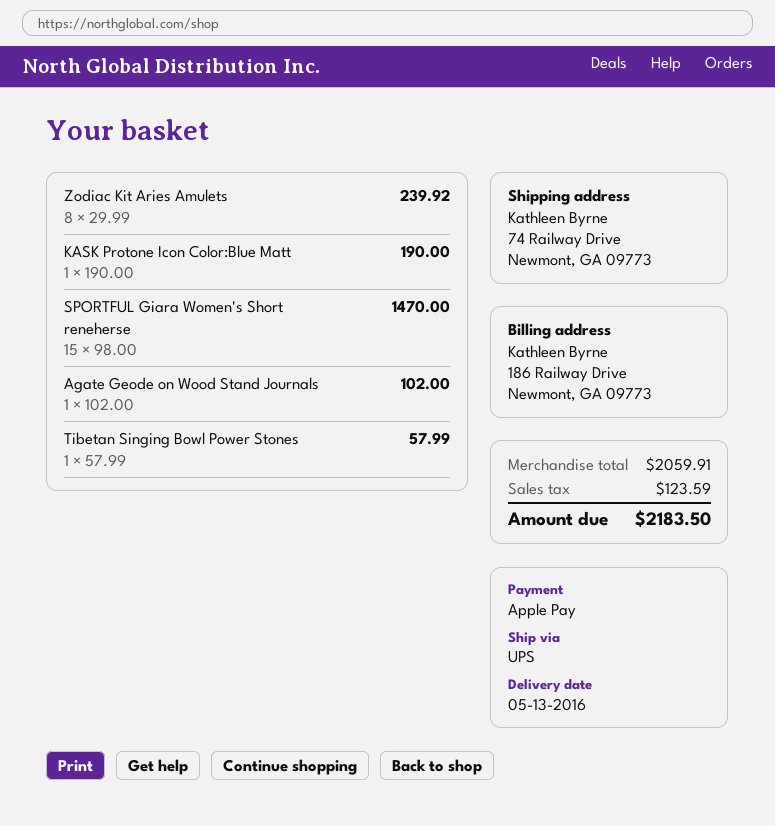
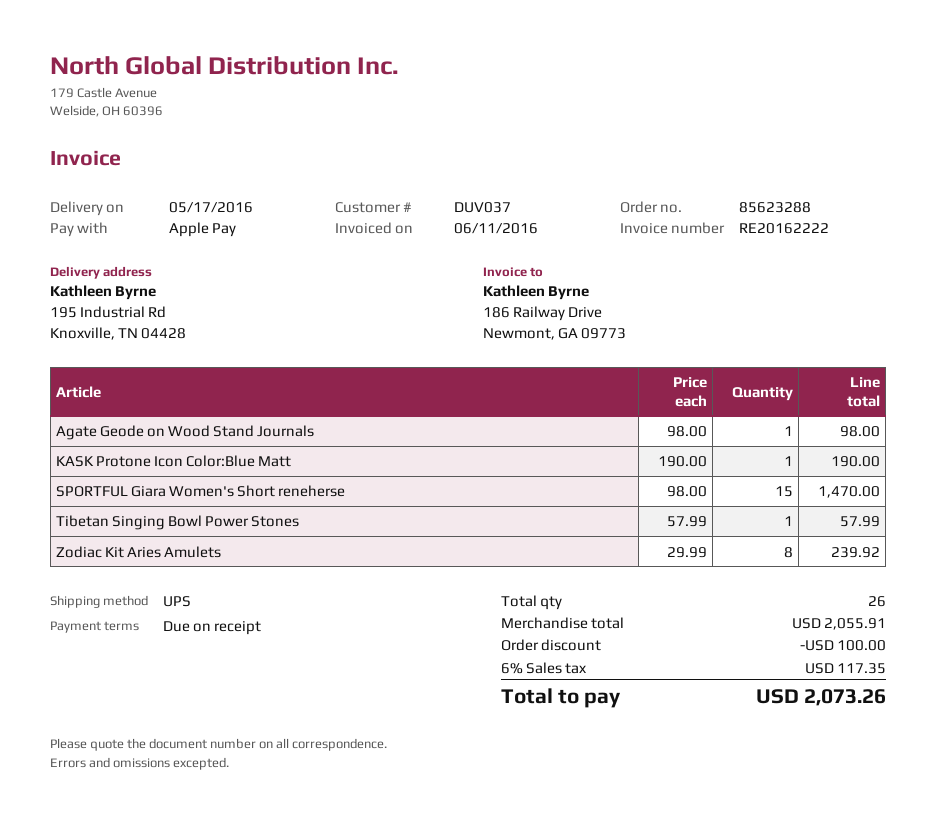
delivery date: 2016-05-13 -> 2016-05-17
ship to: 74 Railway Drive, Newmont, GA 09773 -> 195 Industrial Rd, Knoxville, TN 04428
Agate Geode on Wood Stand Journals: 1 x 102.00 = 102.00 -> 1 x 98.00 = 98.00
subtotal: 2059.91 -> 2055.91
discount: none -> 100.00
tax: 123.59 -> 117.35
total: 2183.50 -> 2073.26

